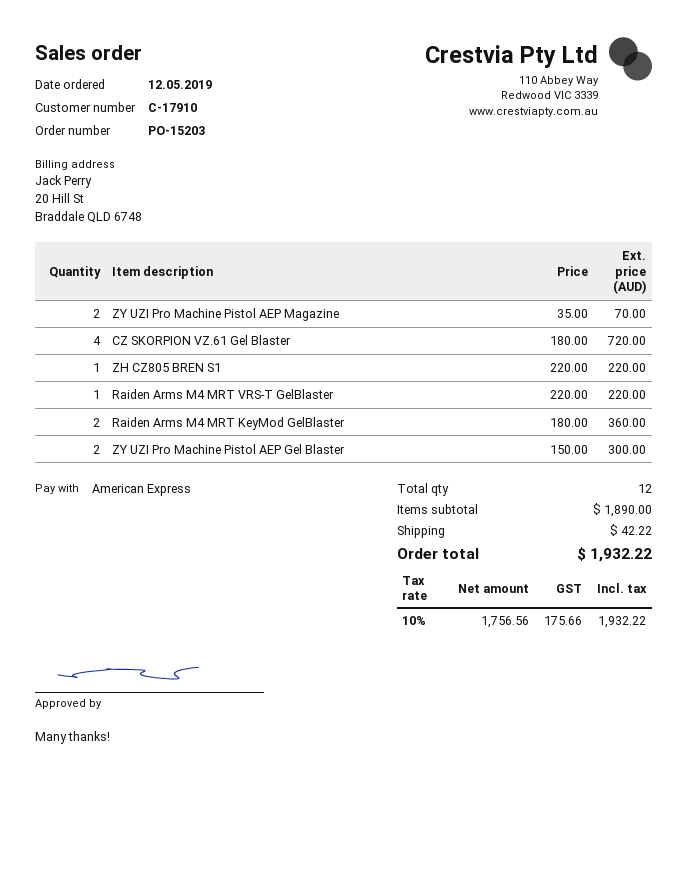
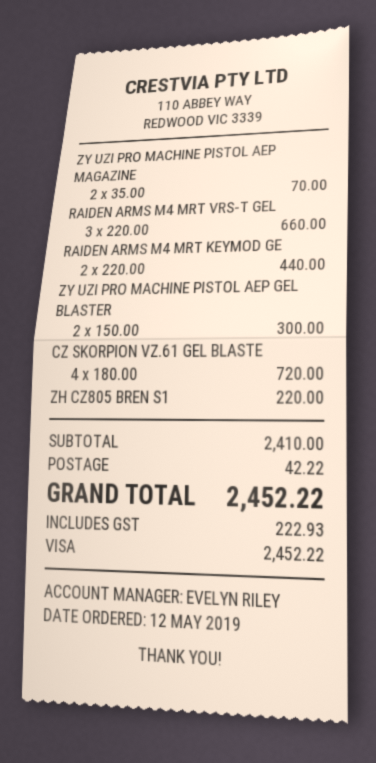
payment method: American Express -> Visa
Raiden Arms M4 MRT VRS-T GelBlaster: 1 x 220.00 = 220.00 -> 3 x 220.00 = 660.00
Raiden Arms M4 MRT KeyMod GelBlaster: 2 x 180.00 = 360.00 -> 2 x 220.00 = 440.00
subtotal: 1890.00 -> 2410.00
tax: 175.66 -> 222.93
total: 1932.22 -> 2452.22

